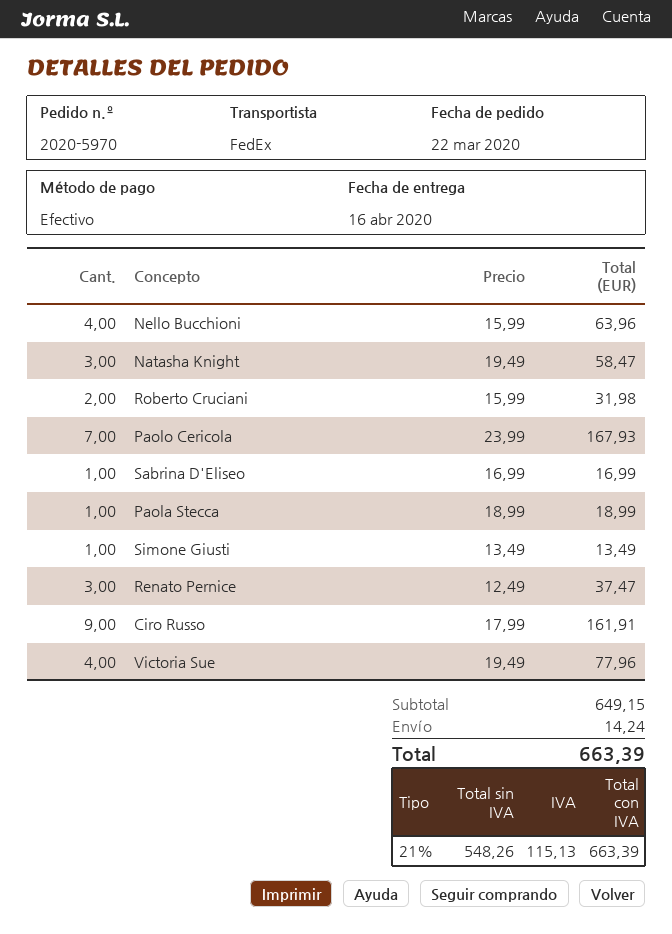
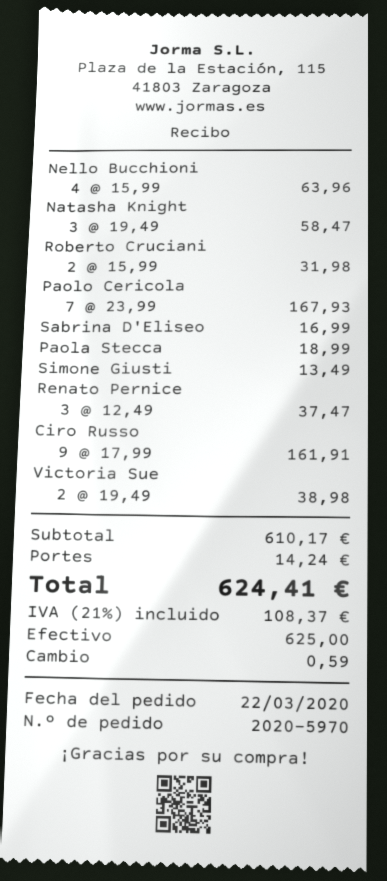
Victoria Sue: 4 x 19.49 = 77.96 -> 2 x 19.49 = 38.98
subtotal: 649.15 -> 610.17
tax: 21% = 115.13 -> 21% = 108.37
total: 663.39 -> 624.41

